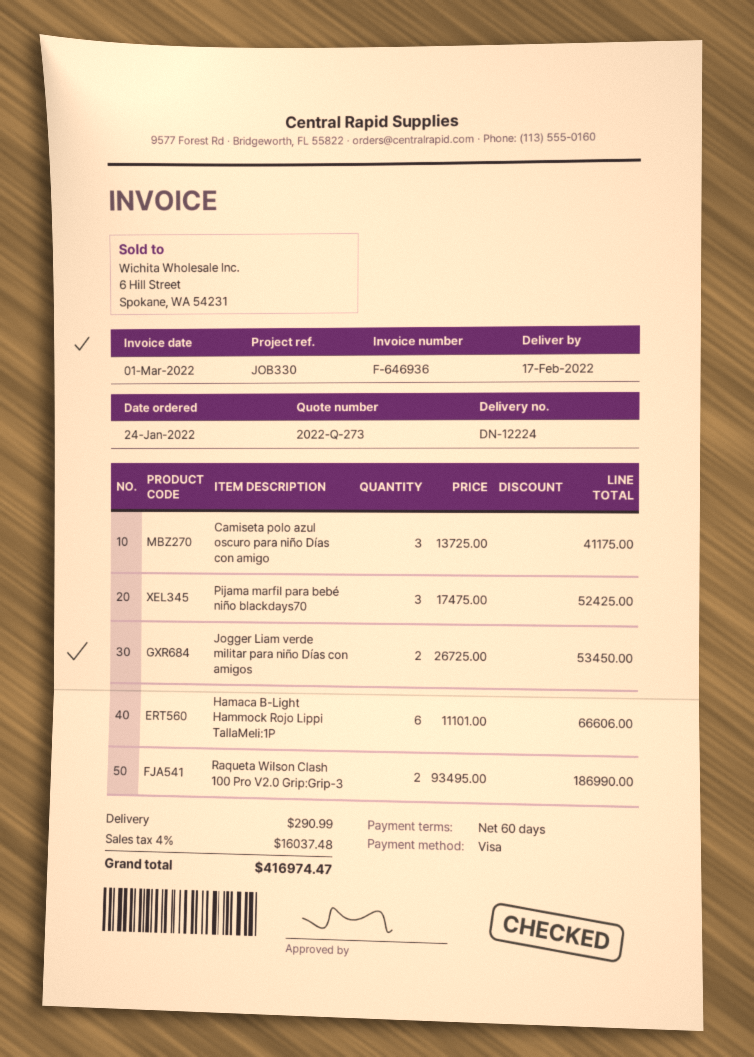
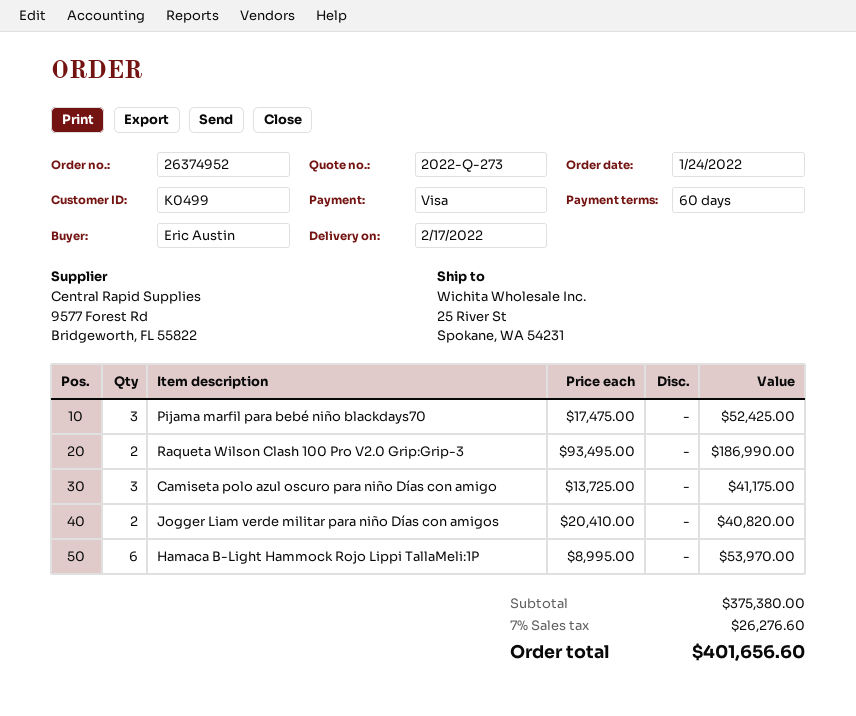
Jogger Liam verde militar para niño Días con amigos: 2 x 26725.00 = 53450.00 -> 2 x 20410.00 = 40820.00
Hamaca B-Light Hammock Rojo Lippi TallaMeli:1P: 6 x 11101.00 = 66606.00 -> 6 x 8995.00 = 53970.00
shipping: 290.99 -> none
tax: 4% = 16037.48 -> 7% = 26276.60
total: 416974.47 -> 401656.60

